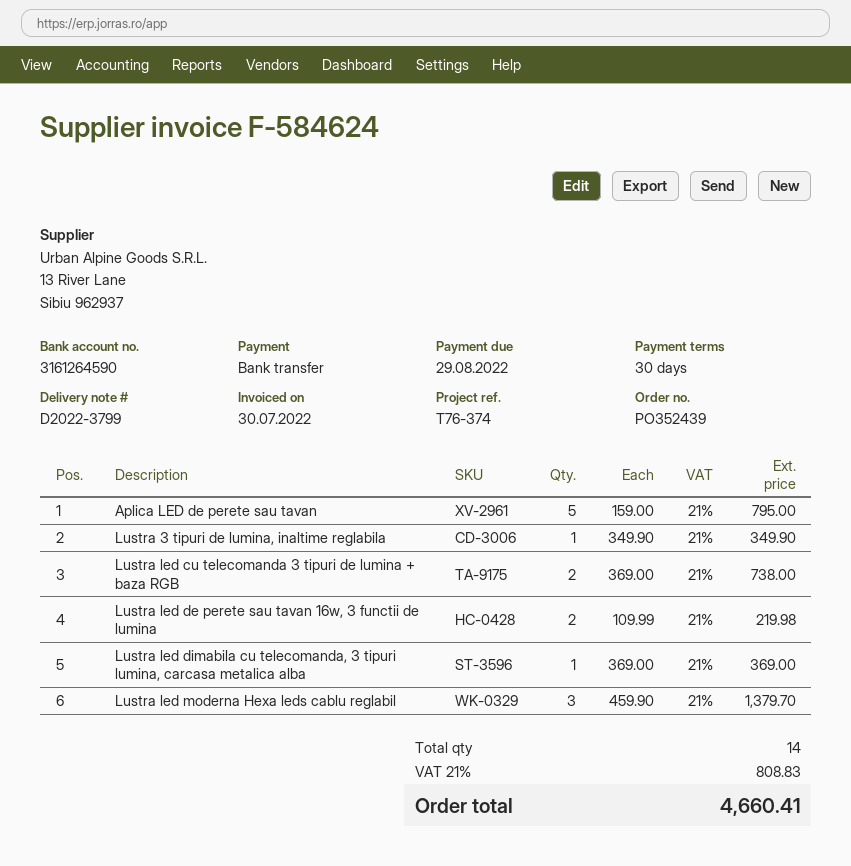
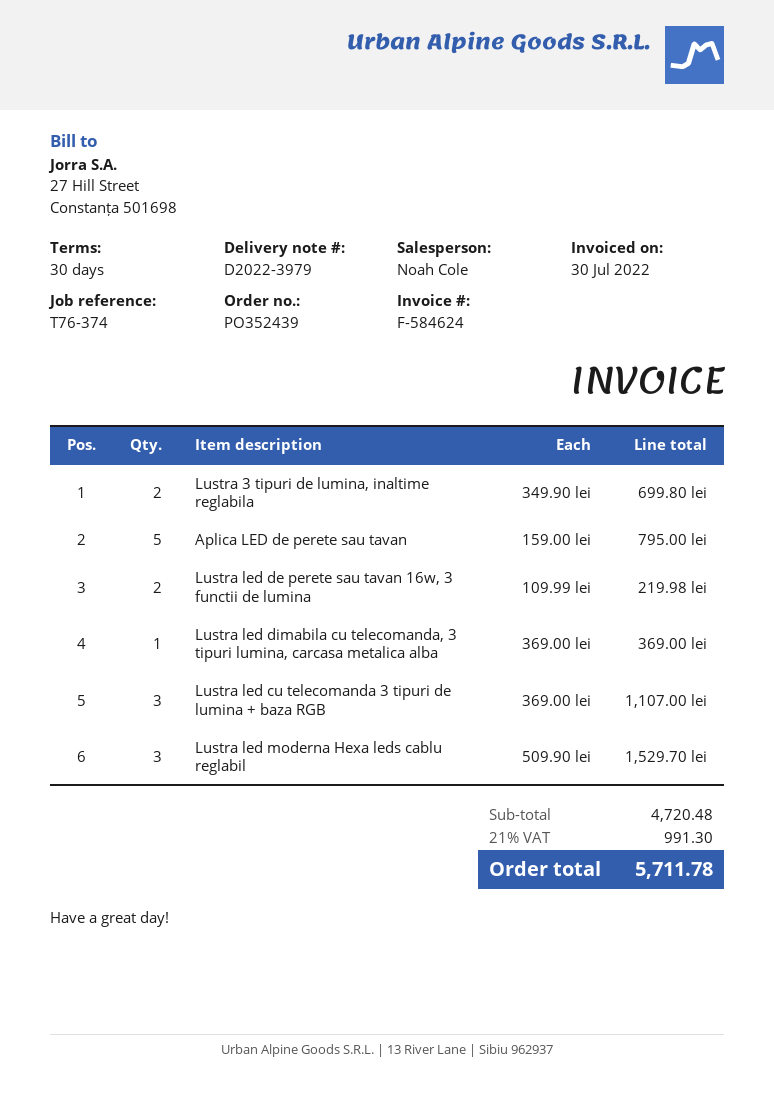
delivery note number: D2022-3799 -> D2022-3979
Lustra 3 tipuri de lumina, inaltime reglabila: 1 x 349.90 = 349.90 -> 2 x 349.90 = 699.80
Lustra led cu telecomanda 3 tipuri de lumina + baza RGB: 2 x 369.00 = 738.00 -> 3 x 369.00 = 1107.00
Lustra led moderna Hexa leds cablu reglabil: 3 x 459.90 = 1379.70 -> 3 x 509.90 = 1529.70
tax: 21% = 808.83 -> 21% = 991.30
total: 4660.41 -> 5711.78

